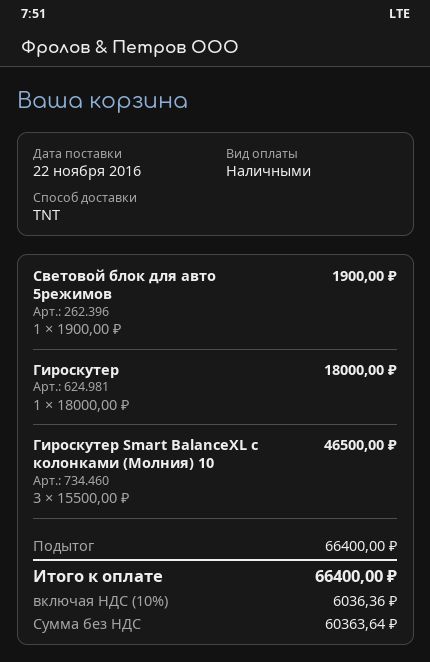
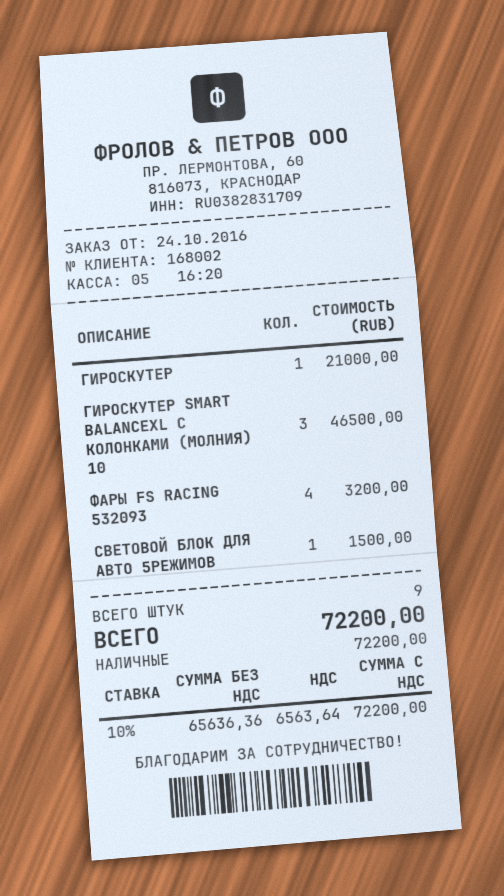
Световой блок для авто 5режимов: 1 for 1900.00 -> 1 for 1500.00
Гироскутер: 1 for 18000.00 -> 1 for 21000.00
ФАРЫ FS RACING 532093: none -> 4 for 3200.00
net: 60363.64 -> 65636.36
tax: 10% = 6036.36 -> 10% = 6563.64
total: 66400.00 -> 72200.00

